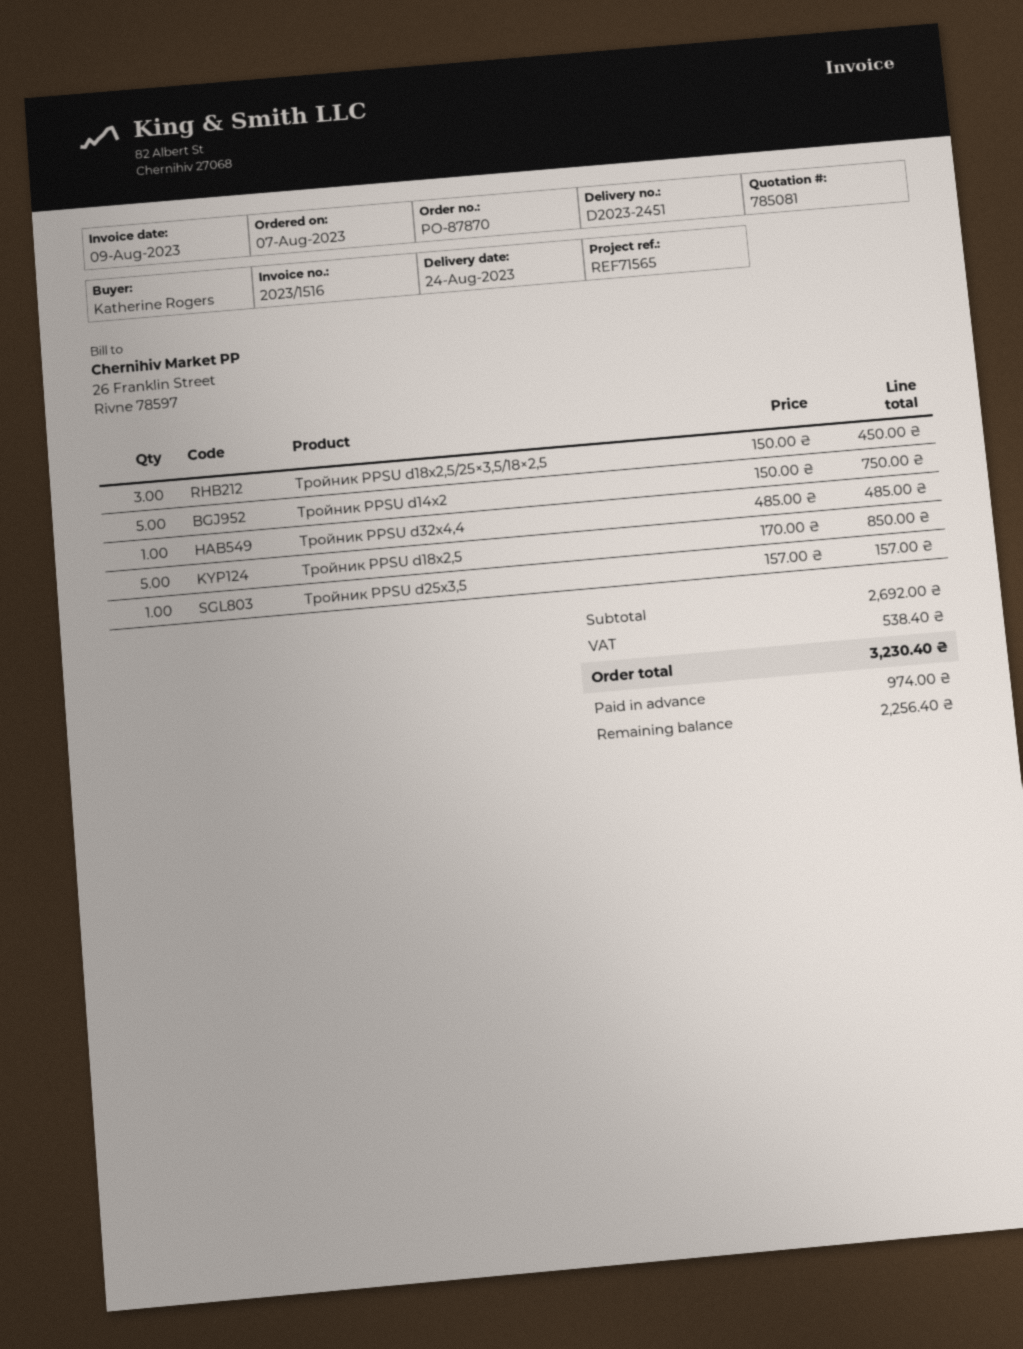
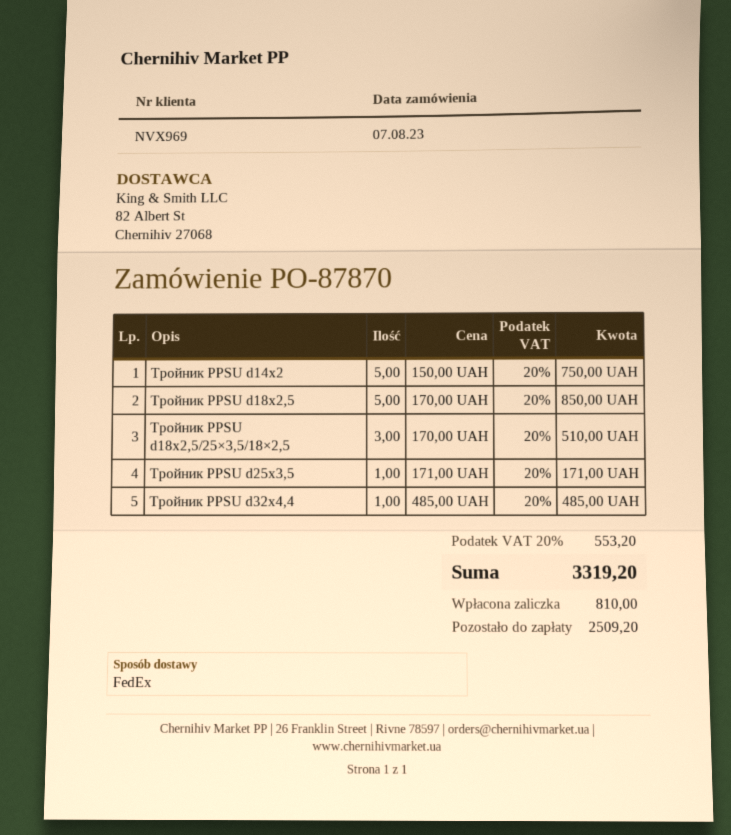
Тройник PPSU d18x2,5/25×3,5/18×2,5: 3 x 150.00 = 450.00 -> 3 x 170.00 = 510.00
Тройник PPSU d25x3,5: 1 x 157.00 = 157.00 -> 1 x 171.00 = 171.00
tax: 538.40 -> 553.20
total: 3230.40 -> 3319.20
deposit: 974.00 -> 810.00
balance: 2256.40 -> 2509.20

